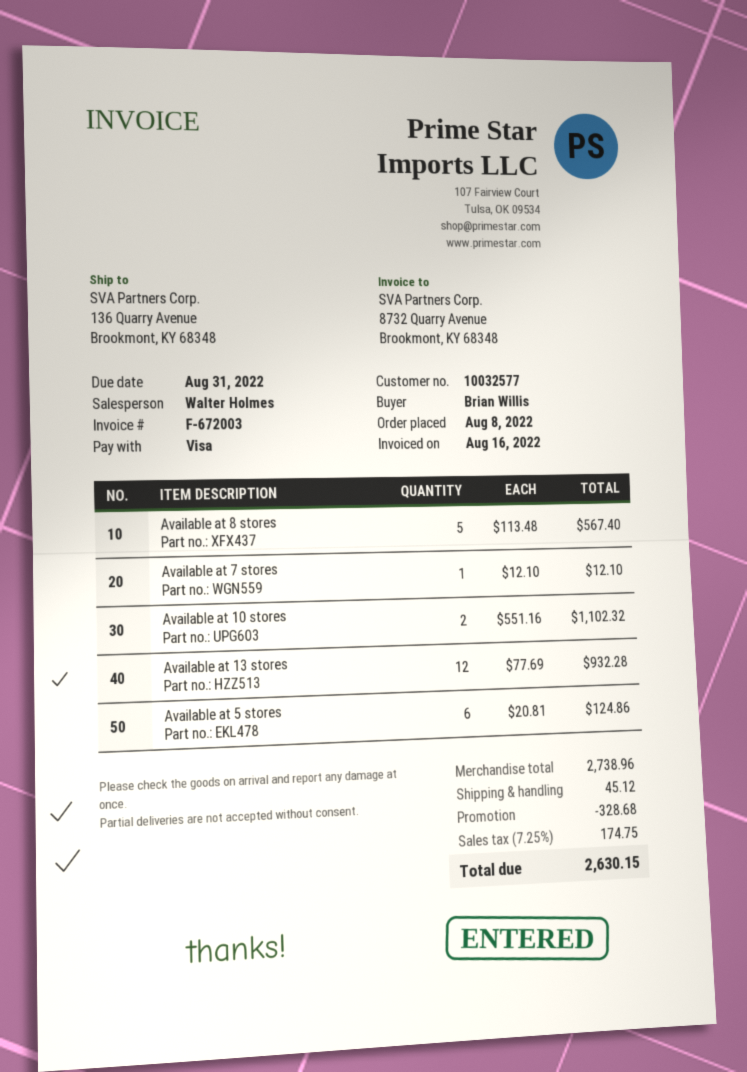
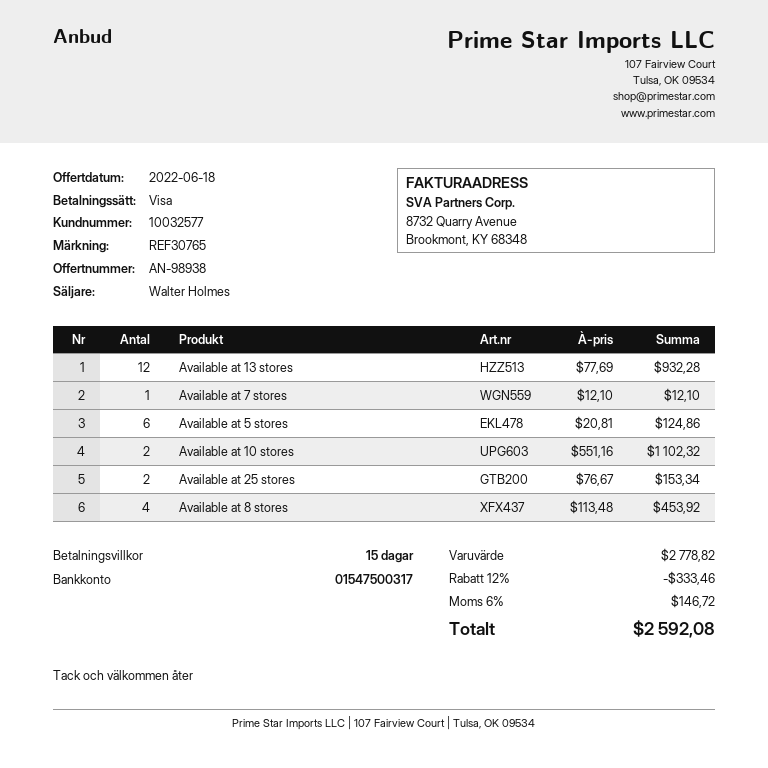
Available at 8 stores: 5 x 113.48 = 567.40 -> 4 x 113.48 = 453.92
Available at 25 stores: none -> 2 x 76.67 = 153.34
subtotal: 2738.96 -> 2778.82
discount: 328.68 -> 333.46
shipping: 45.12 -> none
tax: 7.25% = 174.75 -> 6% = 146.72
total: 2630.15 -> 2592.08

